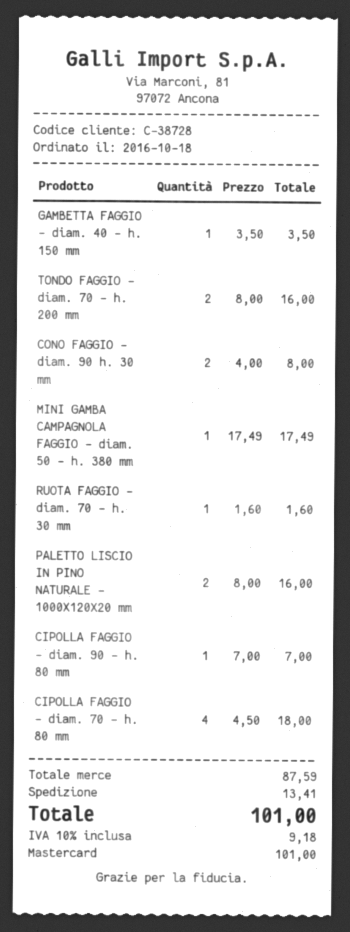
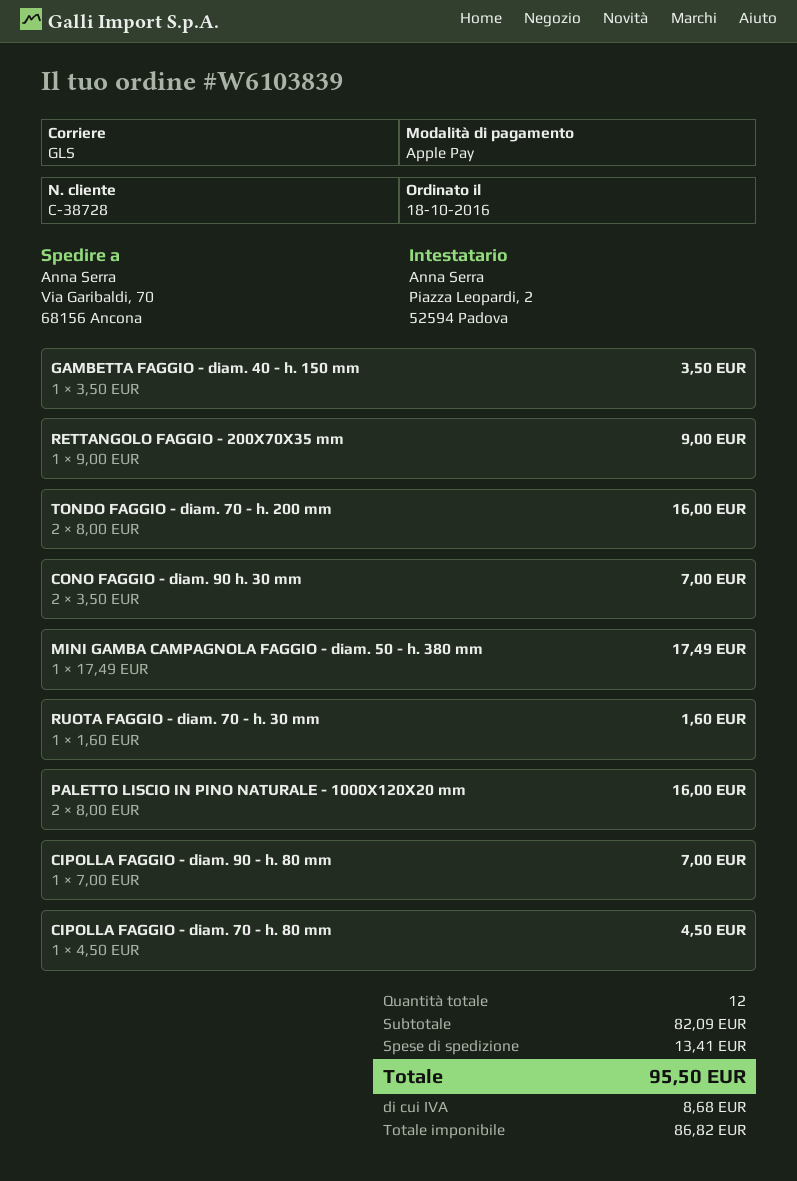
payment method: Mastercard -> Apple Pay
CONO FAGGIO - diam. 90 h. 30 mm: 2 x 4.00 = 8.00 -> 2 x 3.50 = 7.00
CIPOLLA FAGGIO - diam. 70 - h. 80 mm: 4 x 4.50 = 18.00 -> 1 x 4.50 = 4.50
RETTANGOLO FAGGIO - 200X70X35 mm: none -> 1 x 9.00 = 9.00
subtotal: 87.59 -> 82.09
tax: 9.18 -> 8.68
total: 101.00 -> 95.50

